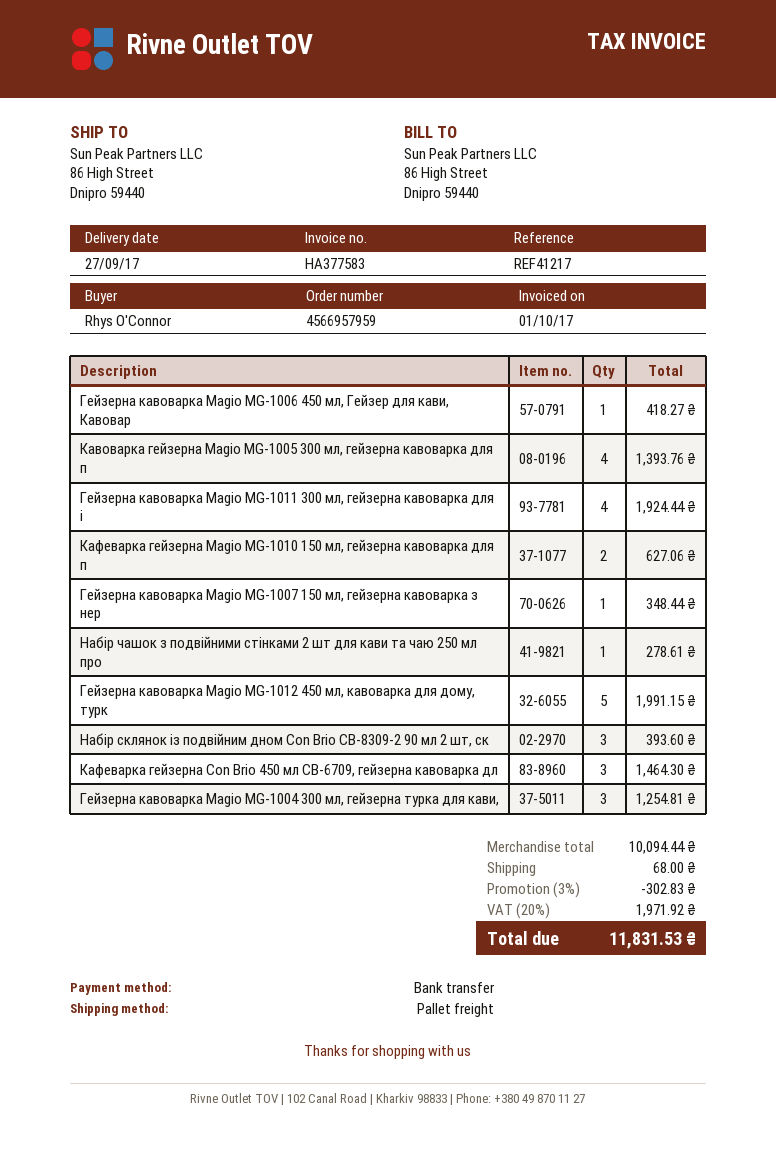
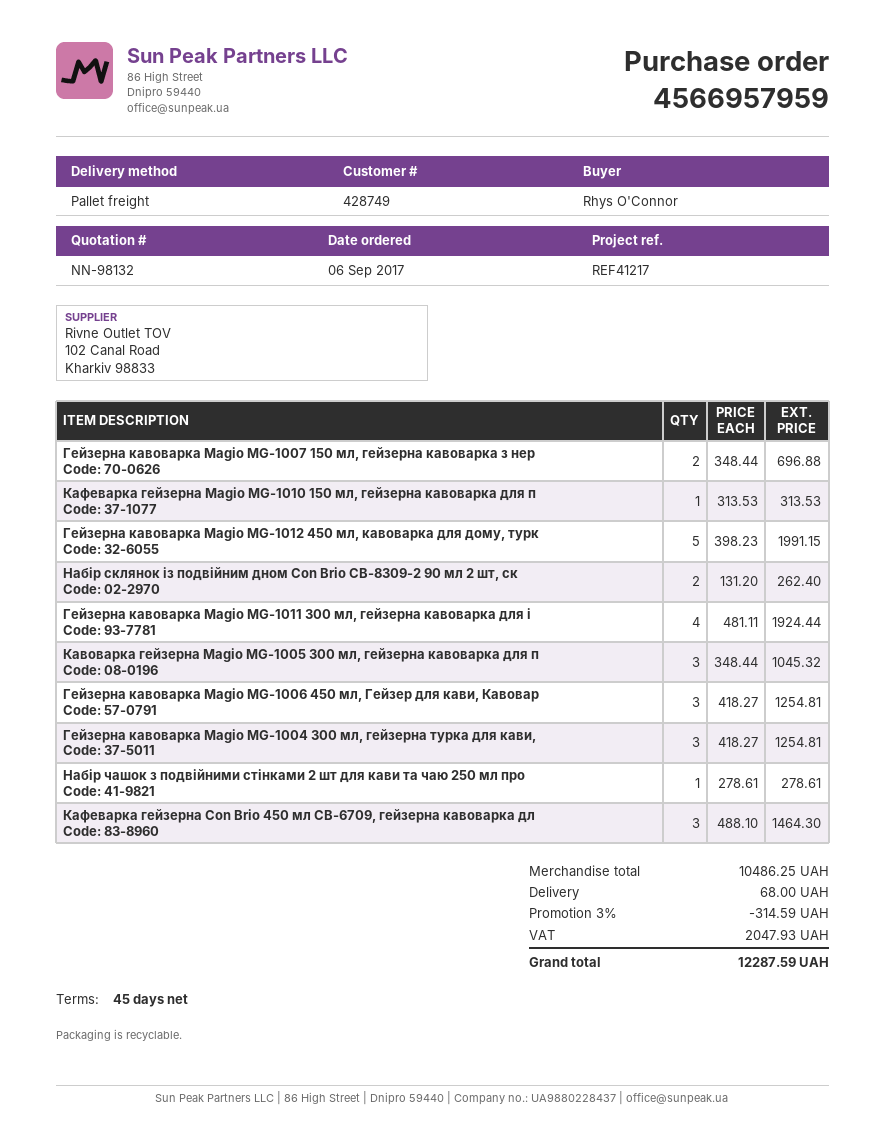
Гейзерна кавоварка Magio MG-1006 450 мл, Гейзер для кави, Кавовар: 1 for 418.27 -> 3 for 1254.81
Кавоварка гейзерна Magio MG-1005 300 мл, гейзерна кавоварка для п: 4 for 1393.76 -> 3 for 1045.32
Кафеварка гейзерна Magio MG-1010 150 мл, гейзерна кавоварка для п: 2 for 627.06 -> 1 for 313.53
Гейзерна кавоварка Magio MG-1007 150 мл, гейзерна кавоварка з нер: 1 for 348.44 -> 2 for 696.88
Набір склянок із подвійним дном Con Brio CB-8309-2 90 мл 2 шт, ск: 3 for 393.60 -> 2 for 262.40
subtotal: 10094.44 -> 10486.25
discount: 3% = 302.83 -> 3% = 314.59
tax: 1971.92 -> 2047.93
total: 11831.53 -> 12287.59

